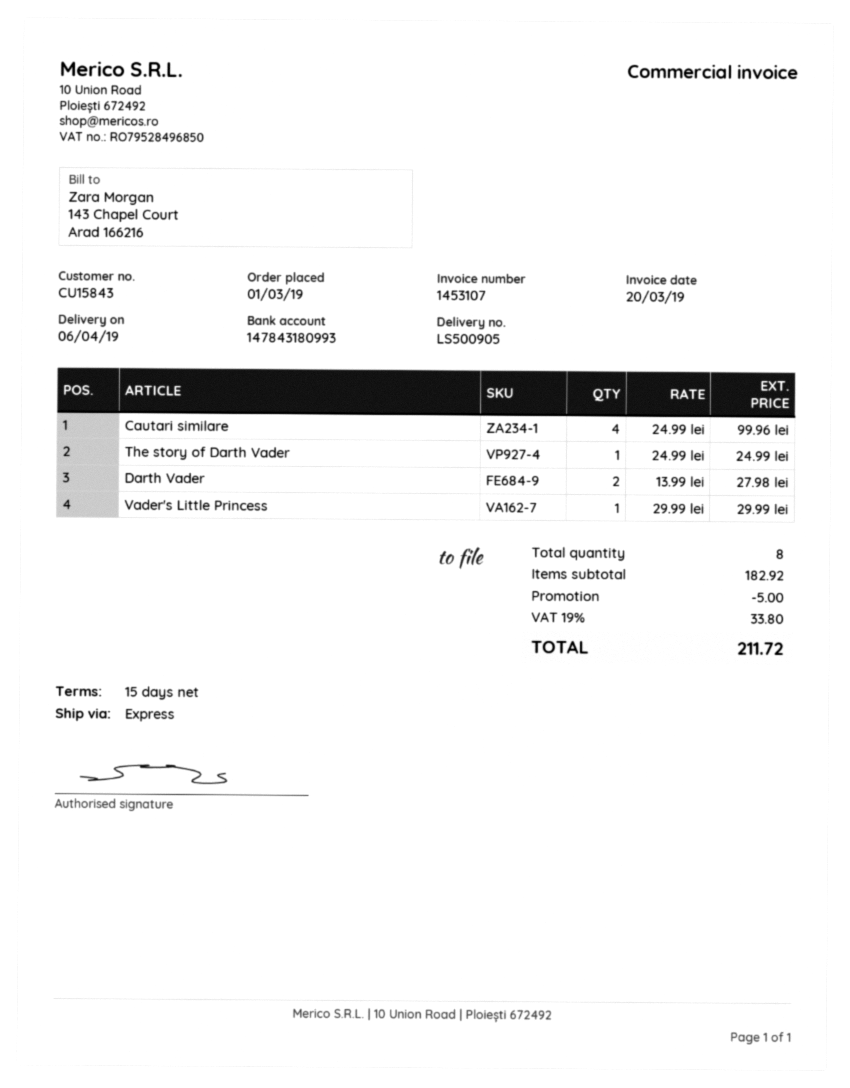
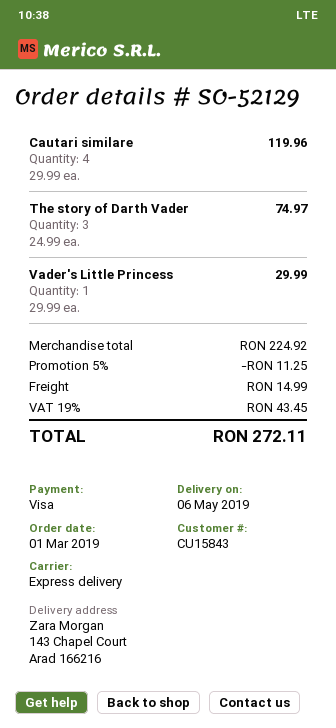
delivery date: 2019-04-06 -> 2019-05-06
Cautari similare: 4 x 24.99 = 99.96 -> 4 x 29.99 = 119.96
The story of Darth Vader: 1 x 24.99 = 24.99 -> 3 x 24.99 = 74.97
Darth Vader: 2 x 13.99 = 27.98 -> none
subtotal: 182.92 -> 224.92
discount: 5.00 -> 11.25
shipping: none -> 14.99
tax: 19% = 33.80 -> 19% = 43.45
total: 211.72 -> 272.11

